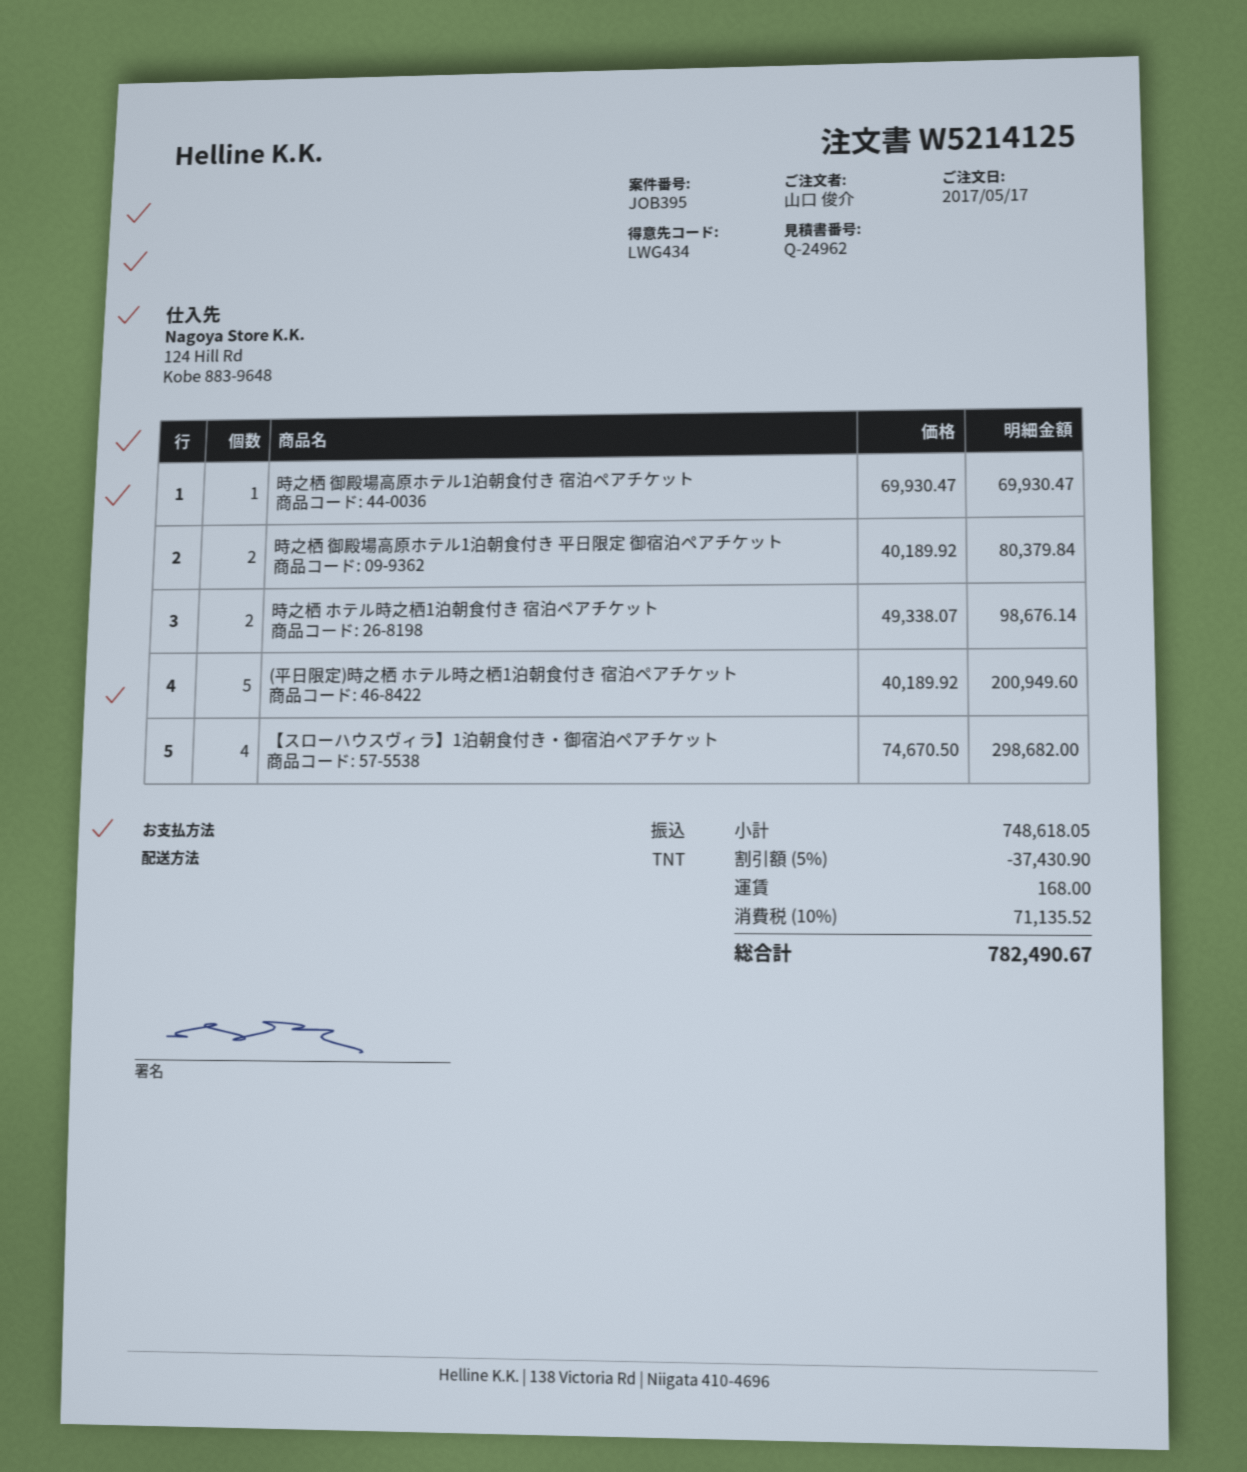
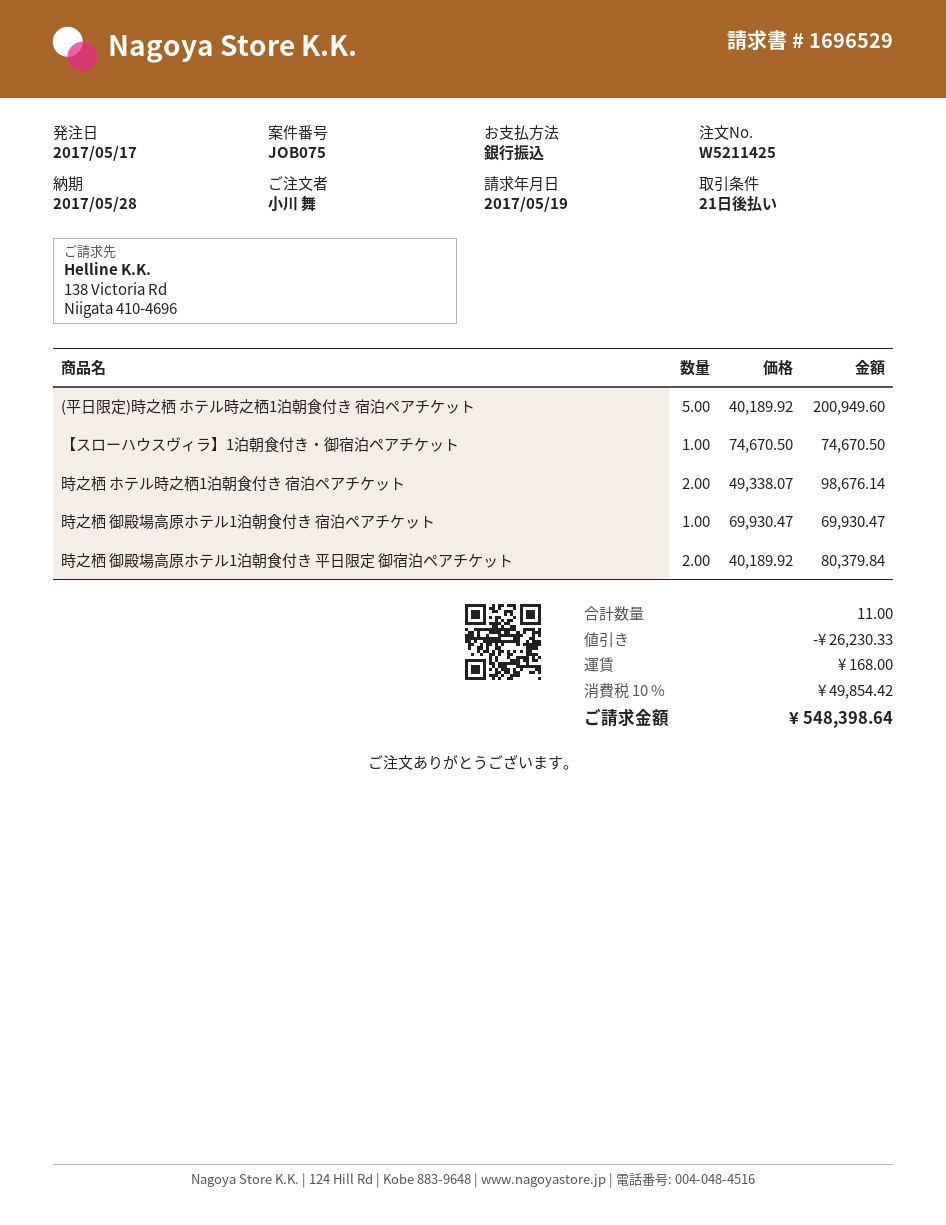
order number: W5214125 -> W5211425
reference: JOB395 -> JOB075
ordered by: 山口 俊介 -> 小川 舞
【スローハウスヴィラ】1泊朝食付き・御宿泊ペアチケット: 4 x 74670.50 = 298682.00 -> 1 x 74670.50 = 74670.50
discount: 37430.90 -> 26230.33
tax: 10% = 71135.52 -> 10% = 49854.42
total: 782490.67 -> 548398.64

